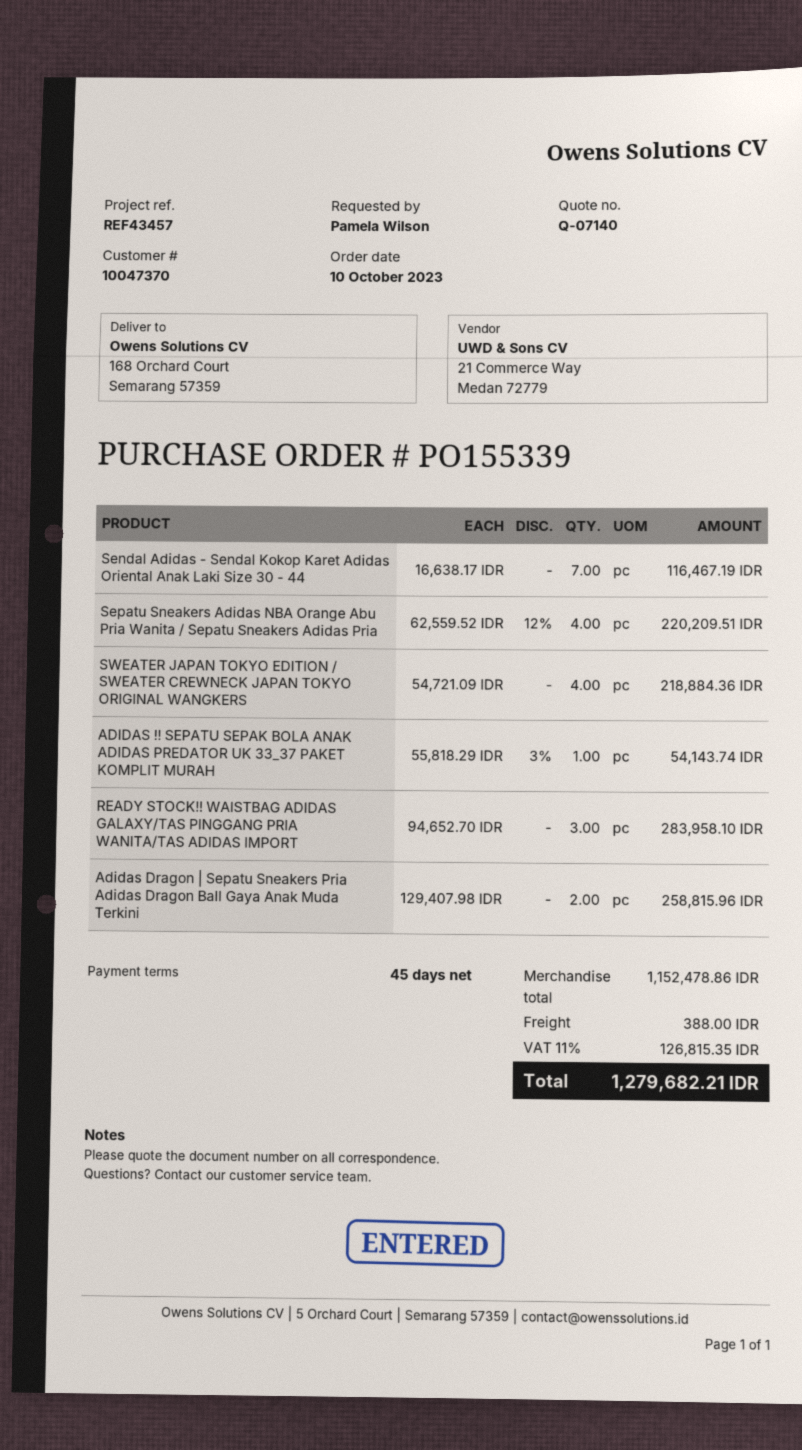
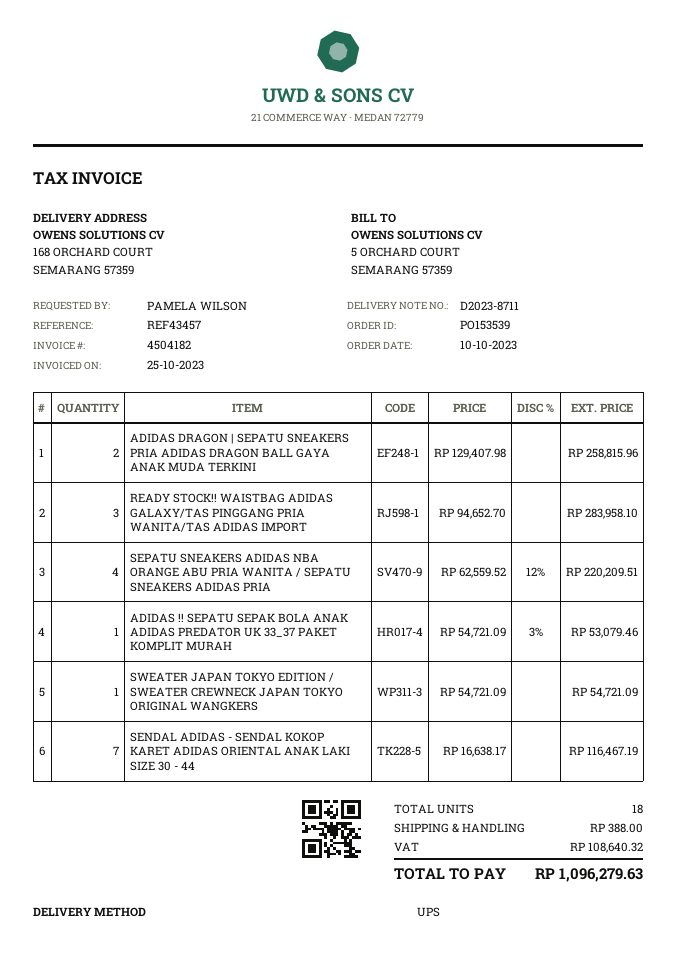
order number: PO155339 -> PO153539
SWEATER JAPAN TOKYO EDITION / SWEATER CREWNECK JAPAN TOKYO ORIGINAL WANGKERS: 4 x 54721.09 = 218884.36 -> 1 x 54721.09 = 54721.09
ADIDAS !! SEPATU SEPAK BOLA ANAK ADIDAS PREDATOR UK 33_37 PAKET KOMPLIT MURAH: 1 x 55818.29 - 3% = 54143.74 -> 1 x 54721.09 - 3% = 53079.46
tax: 126815.35 -> 108640.32
total: 1279682.21 -> 1096279.63

